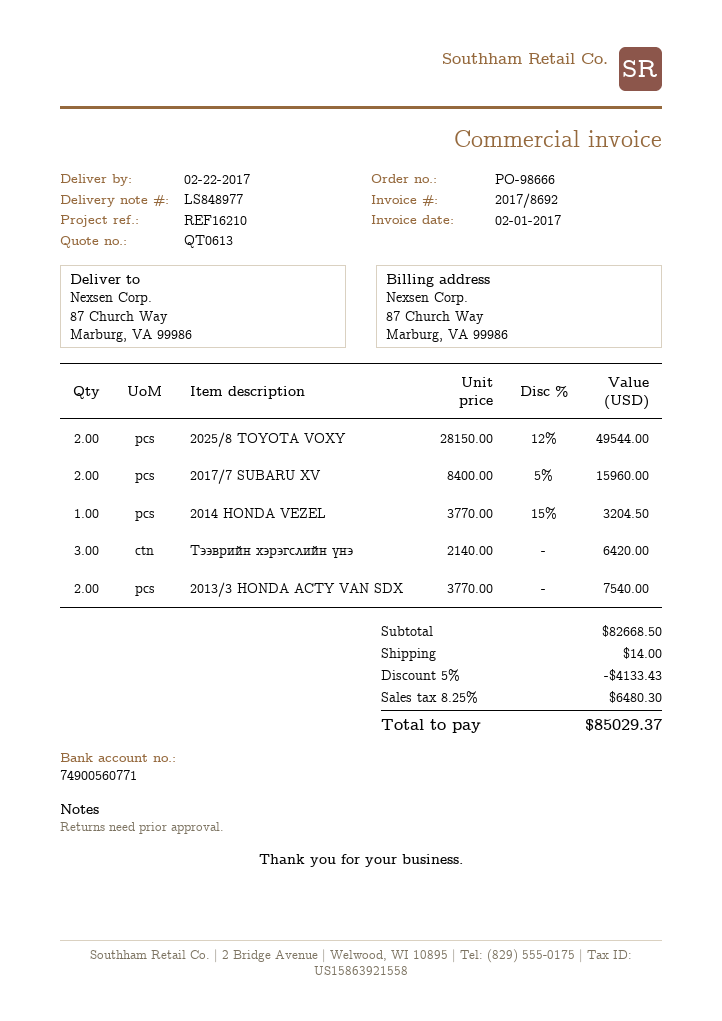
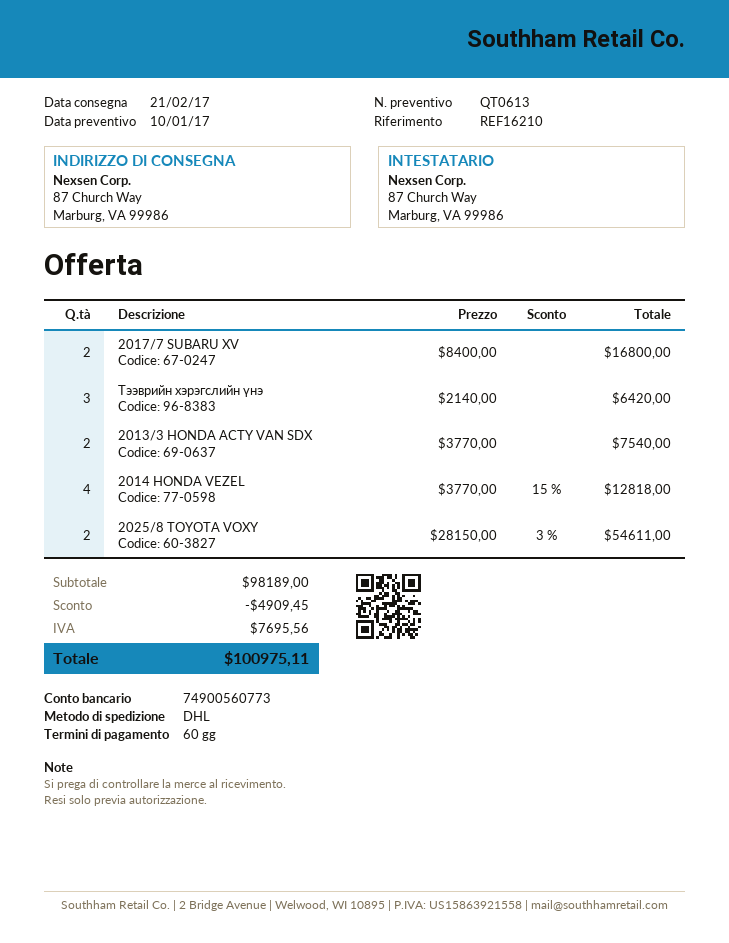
delivery date: 2017-02-22 -> 2017-02-21
bank account: 74900560771 -> 74900560773
2025/8 TOYOTA VOXY: 2 x 28150.00 - 12% = 49544.00 -> 2 x 28150.00 - 3% = 54611.00
2017/7 SUBARU XV: 2 x 8400.00 - 5% = 15960.00 -> 2 x 8400.00 = 16800.00
2014 HONDA VEZEL: 1 x 3770.00 - 15% = 3204.50 -> 4 x 3770.00 - 15% = 12818.00
subtotal: 82668.50 -> 98189.00
discount: 4133.43 -> 4909.45
shipping: 14.00 -> none
tax: 6480.30 -> 7695.56
total: 85029.37 -> 100975.11

